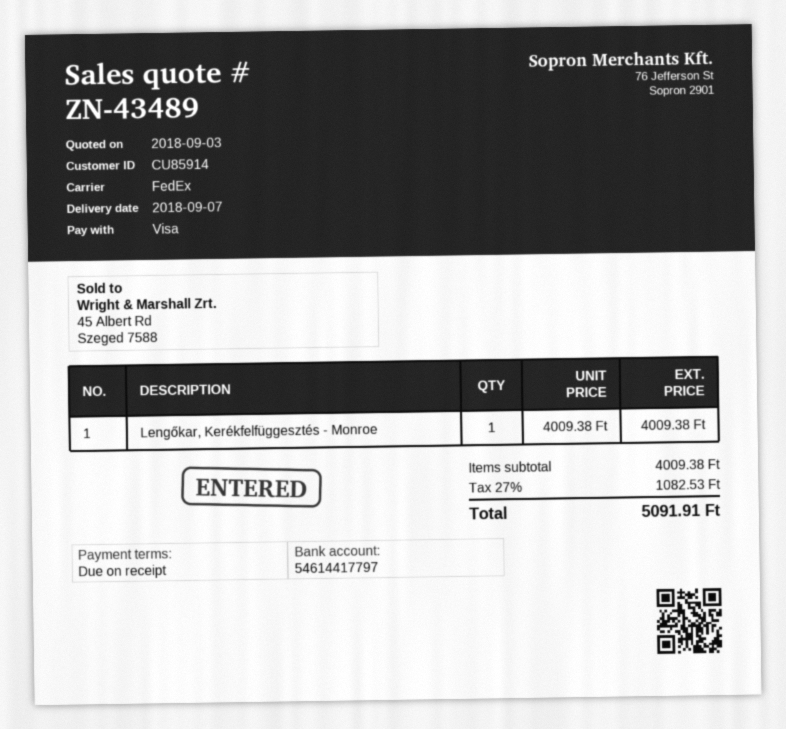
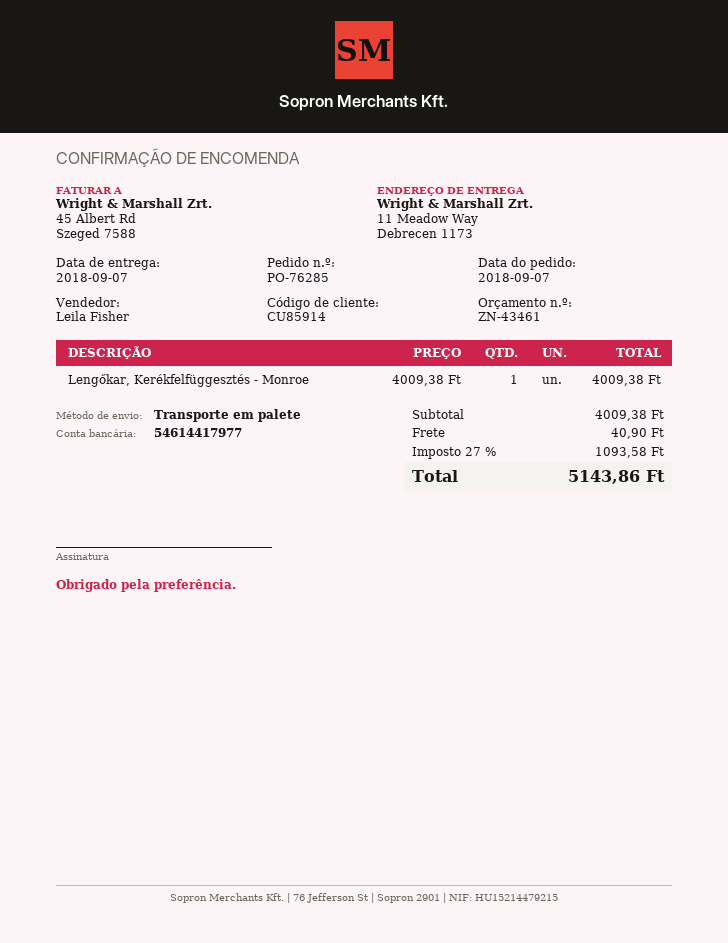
quote number: ZN-43489 -> ZN-43461
bank account: 54614417797 -> 54614417977
shipping method: FedEx -> pallet freight
shipping: none -> 40.90
tax: 27% = 1082.53 -> 27% = 1093.58
total: 5091.91 -> 5143.86

